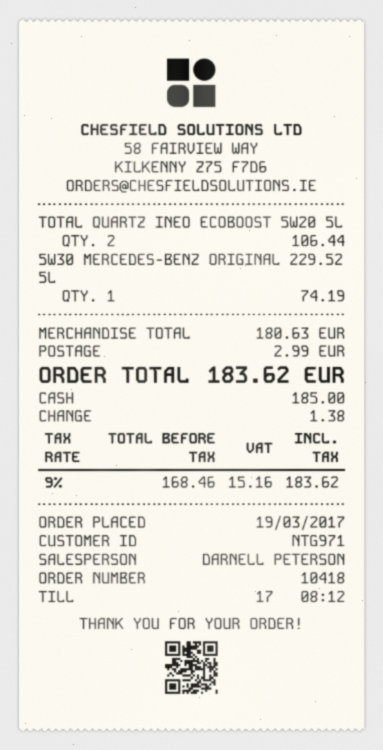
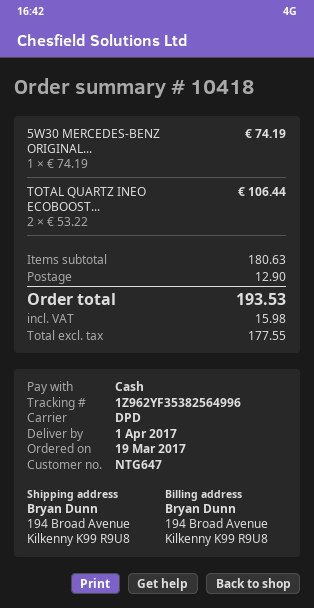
customer number: NTG971 -> NTG647
shipping: 2.99 -> 12.90
net: 168.46 -> 177.55
tax: 15.16 -> 15.98
total: 183.62 -> 193.53

